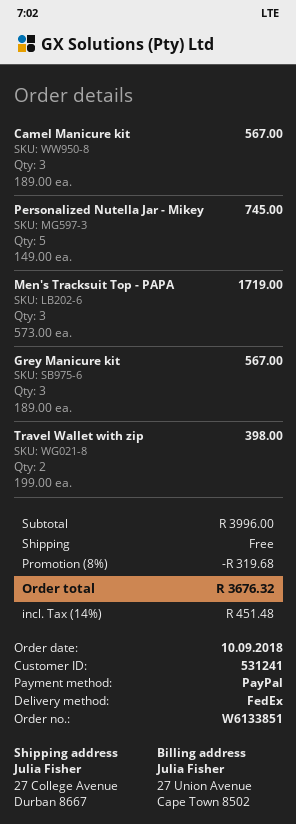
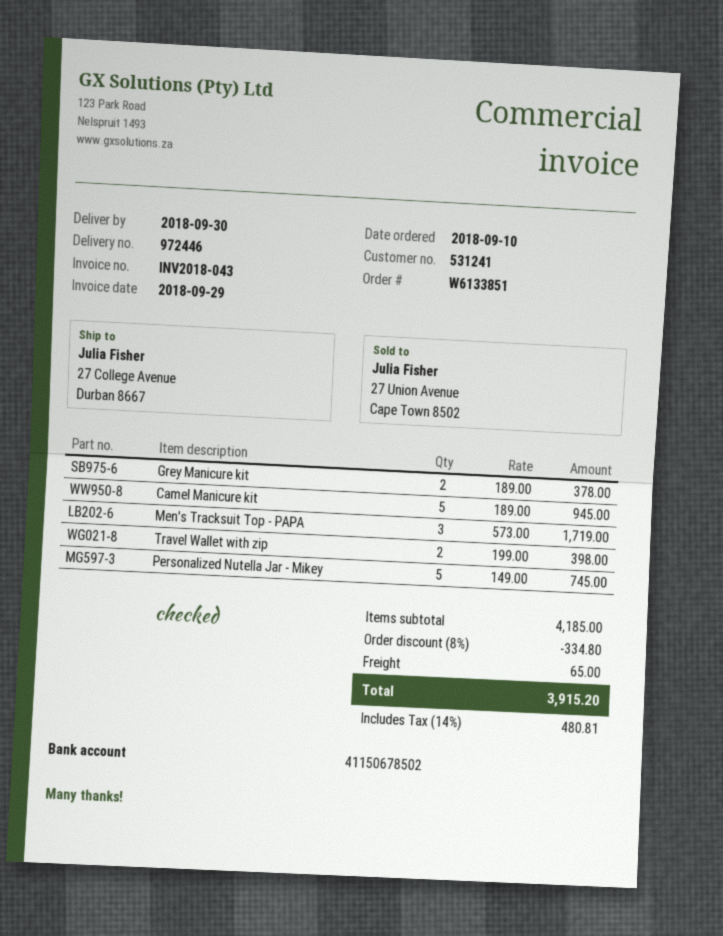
Camel Manicure kit: 3 x 189.00 = 567.00 -> 5 x 189.00 = 945.00
Grey Manicure kit: 3 x 189.00 = 567.00 -> 2 x 189.00 = 378.00
subtotal: 3996.00 -> 4185.00
discount: 8% = 319.68 -> 8% = 334.80
shipping: 0.00 -> 65.00
tax: 14% = 451.48 -> 14% = 480.81
total: 3676.32 -> 3915.20

